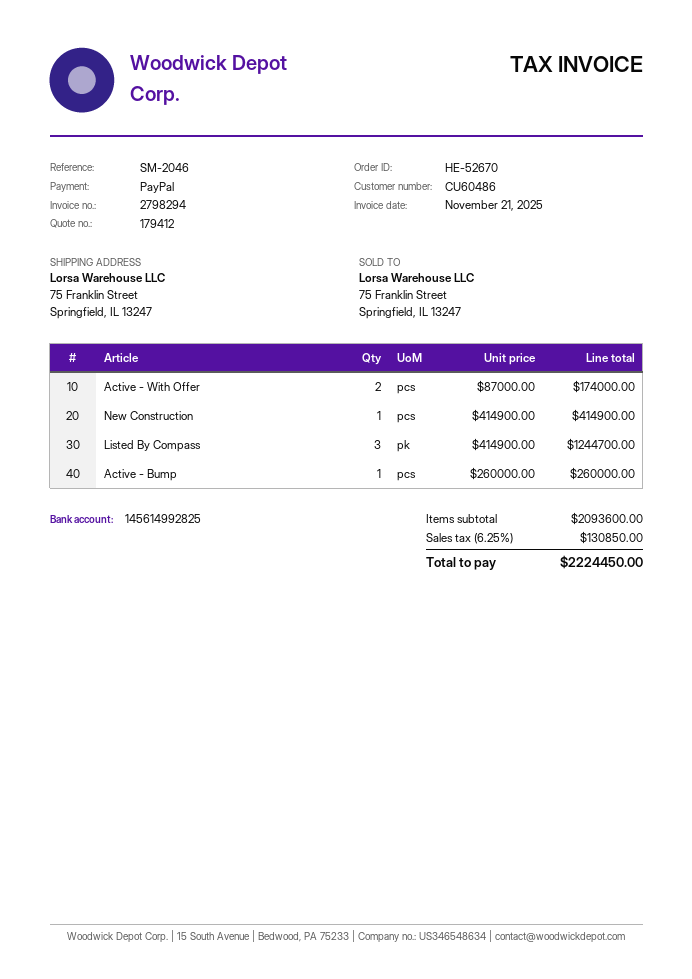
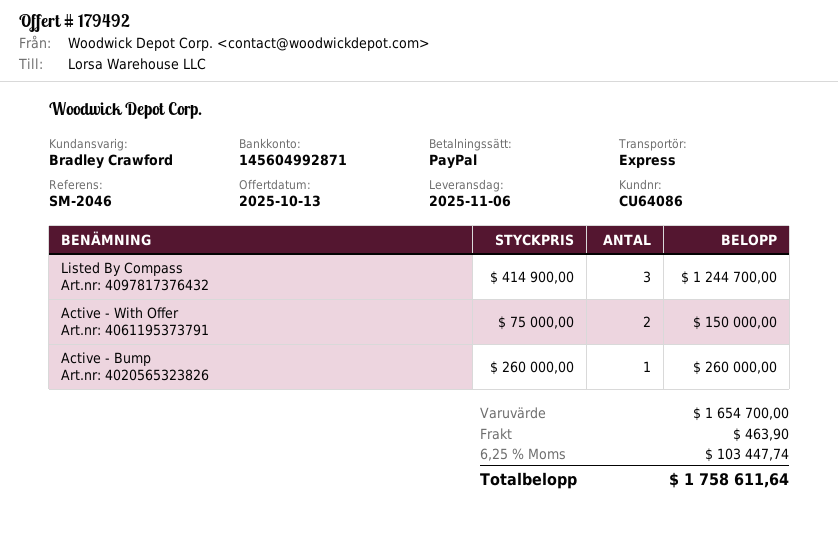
quote number: 179412 -> 179492
customer number: CU60486 -> CU64086
bank account: 145614992825 -> 145604992871
Active - With Offer: 2 x 87000.00 = 174000.00 -> 2 x 75000.00 = 150000.00
New Construction: 1 x 414900.00 = 414900.00 -> none
subtotal: 2093600.00 -> 1654700.00
shipping: none -> 463.90
tax: 6.25% = 130850.00 -> 6.25% = 103447.74
total: 2224450.00 -> 1758611.64

